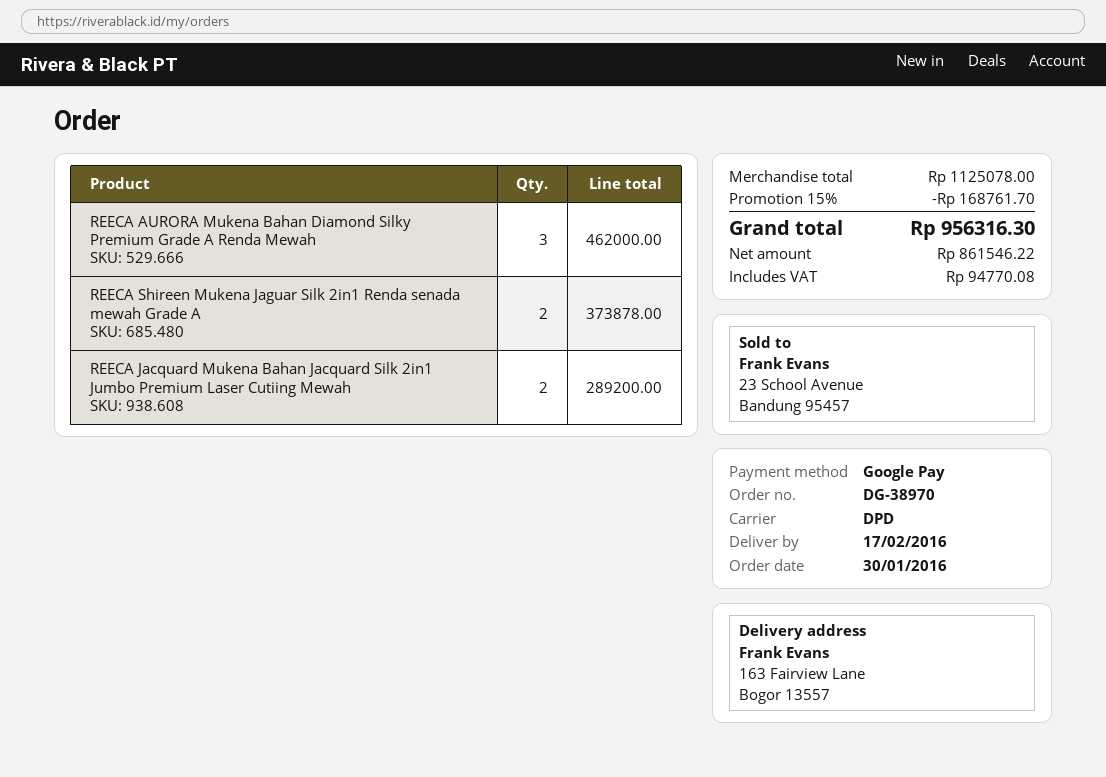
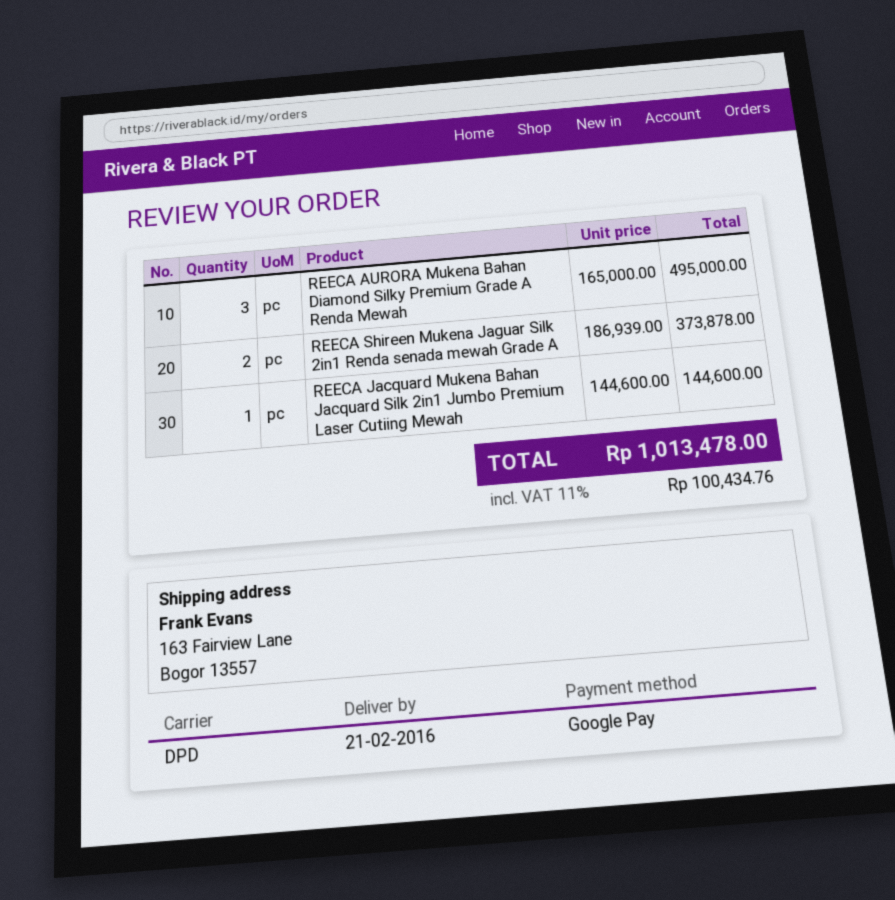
delivery date: 2016-02-17 -> 2016-02-21
REECA AURORA Mukena Bahan Diamond Silky Premium Grade A Renda Mewah: 3 for 462000.00 -> 3 for 495000.00
REECA Jacquard Mukena Bahan Jacquard Silk 2in1 Jumbo Premium Laser Cutiing Mewah: 2 for 289200.00 -> 1 for 144600.00
discount: 15% = 168761.70 -> none
tax: 94770.08 -> 100434.76
total: 956316.30 -> 1013478.00

